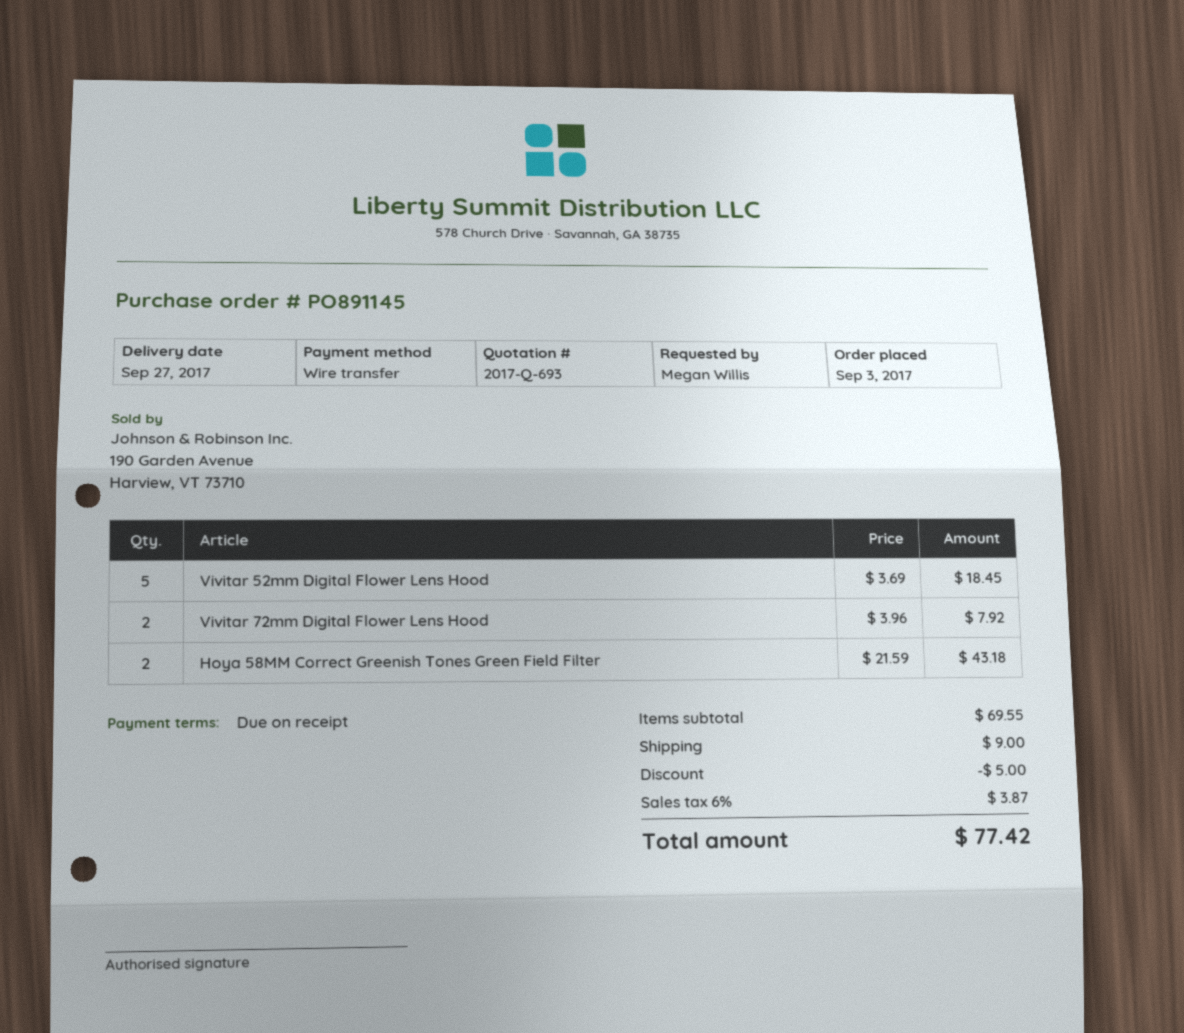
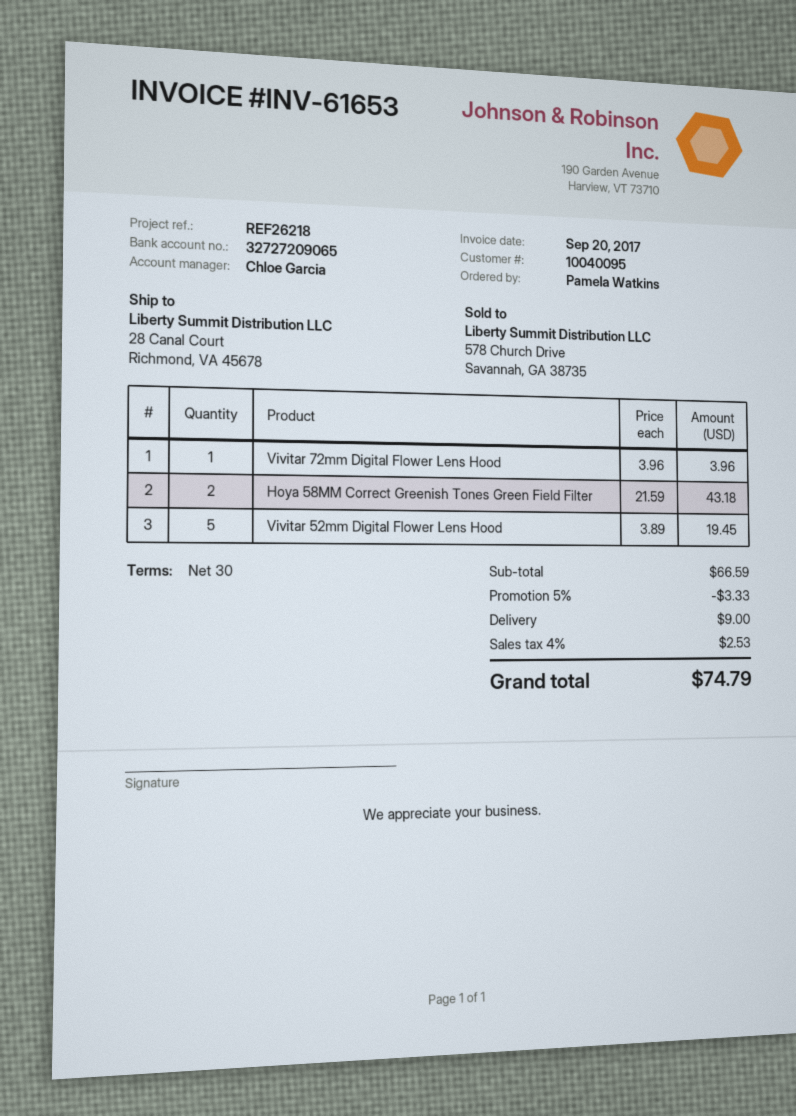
payment terms: on receipt -> 30 days
ordered by: Megan Willis -> Pamela Watkins
Vivitar 52mm Digital Flower Lens Hood: 5 x 3.69 = 18.45 -> 5 x 3.89 = 19.45
Vivitar 72mm Digital Flower Lens Hood: 2 x 3.96 = 7.92 -> 1 x 3.96 = 3.96
subtotal: 69.55 -> 66.59
discount: 5.00 -> 3.33
tax: 6% = 3.87 -> 4% = 2.53
total: 77.42 -> 74.79

